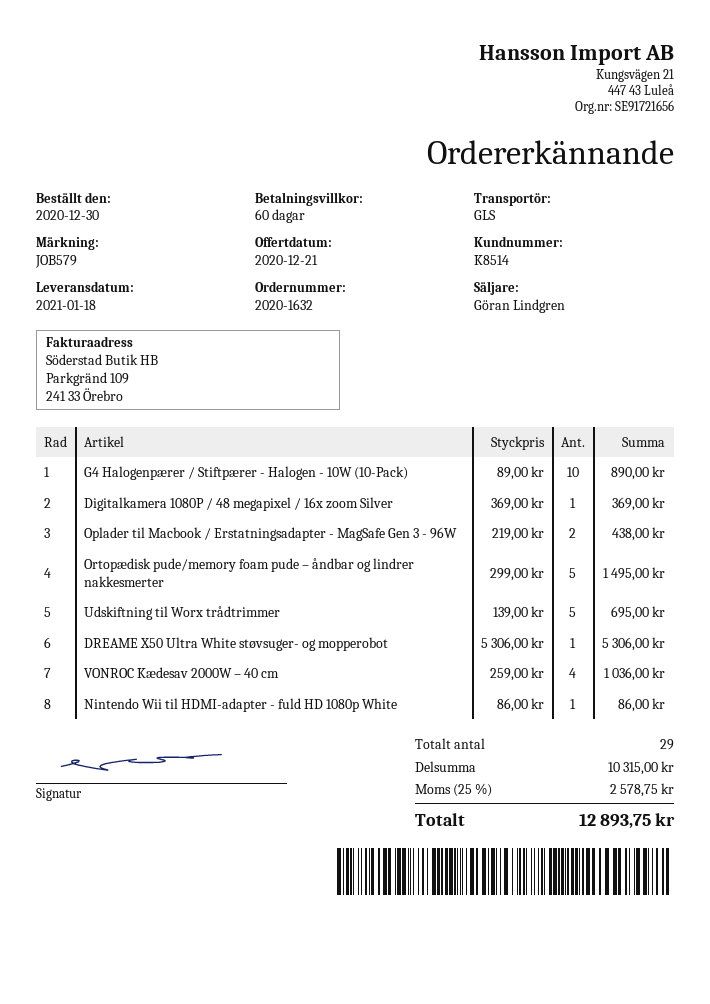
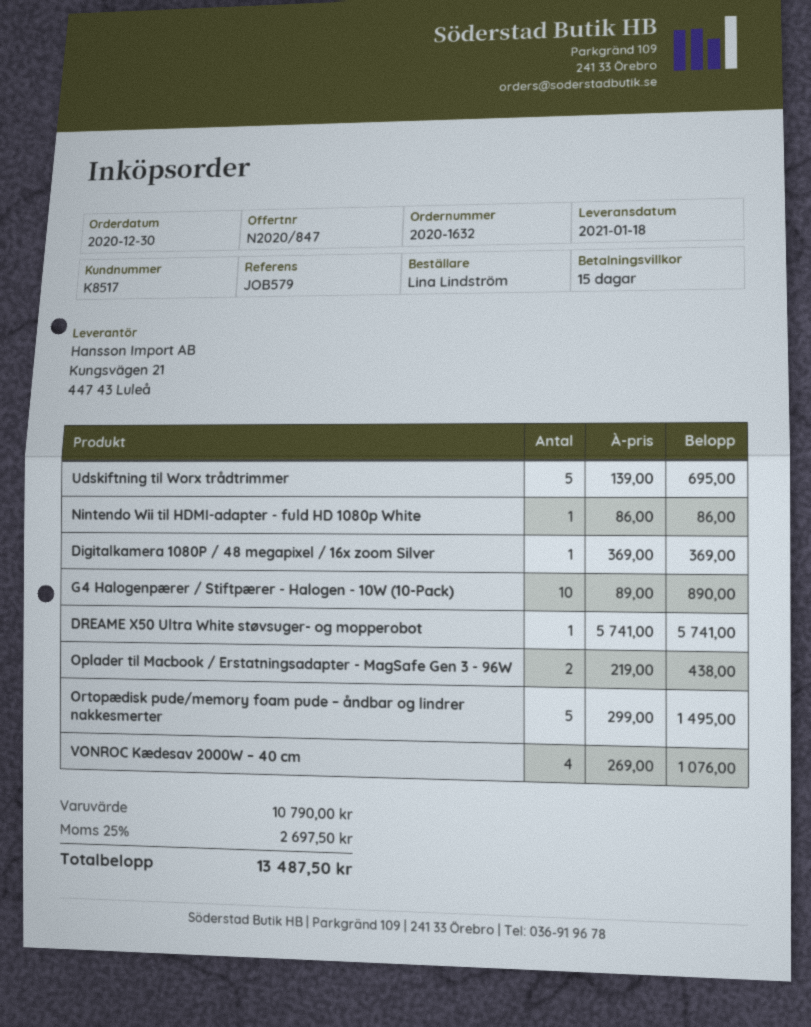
payment terms: 60 days -> 15 days
customer number: K8514 -> K8517
DREAME X50 Ultra White støvsuger- og mopperobot: 1 x 5306.00 = 5306.00 -> 1 x 5741.00 = 5741.00
VONROC Kædesav 2000W – 40 cm: 4 x 259.00 = 1036.00 -> 4 x 269.00 = 1076.00
subtotal: 10315.00 -> 10790.00
tax: 25% = 2578.75 -> 25% = 2697.50
total: 12893.75 -> 13487.50

